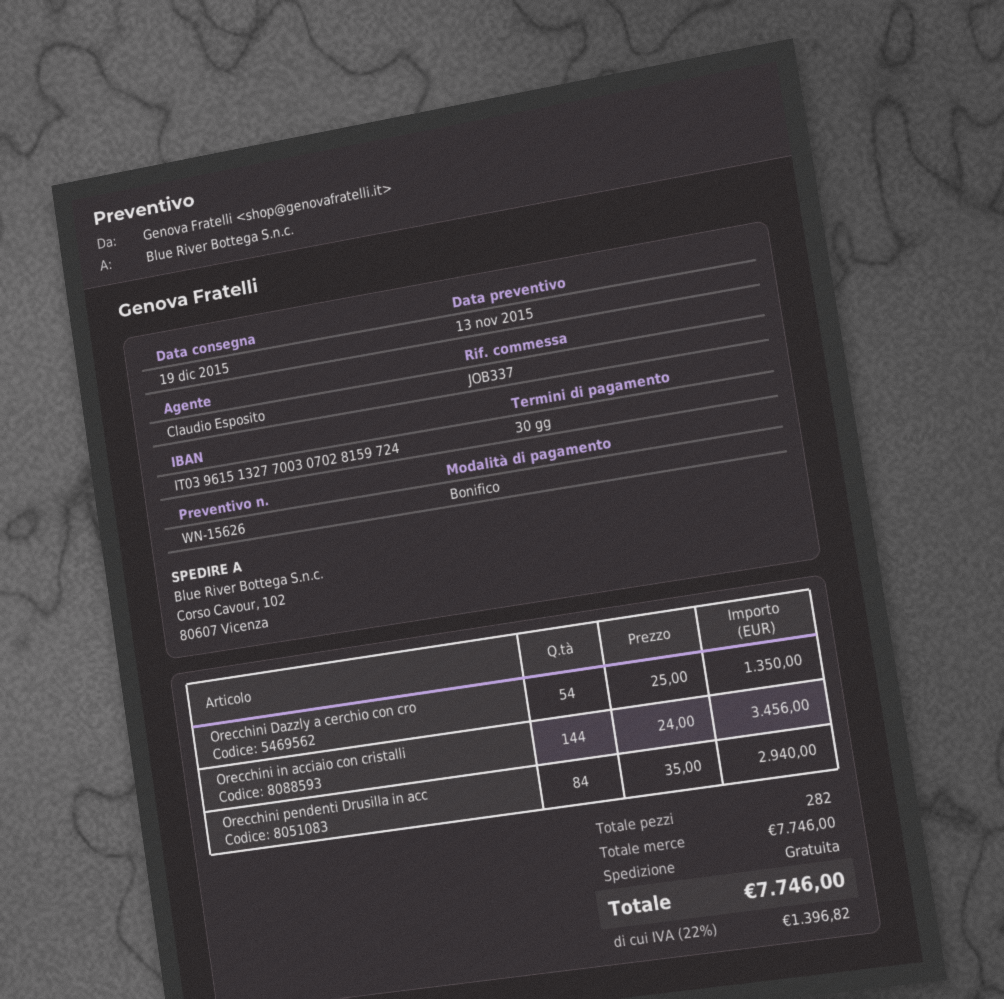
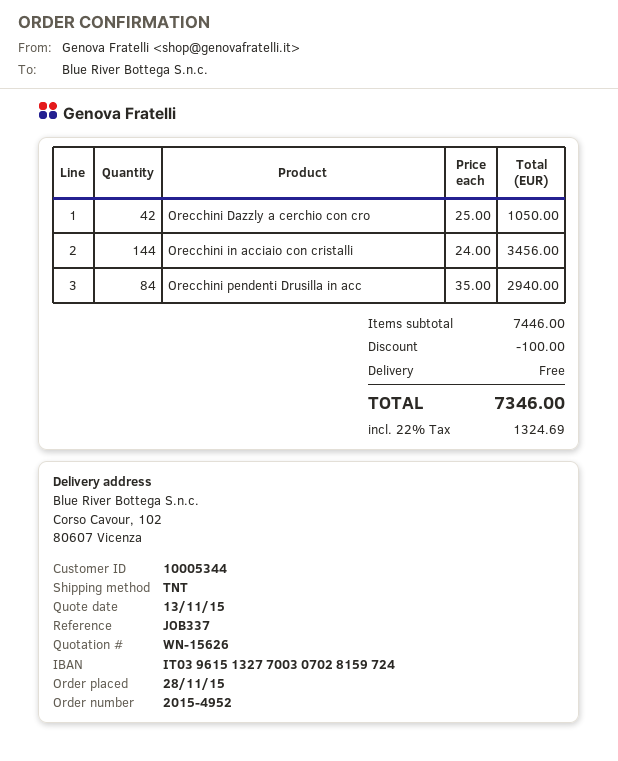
Orecchini Dazzly a cerchio con cro: 54 x 25.00 = 1350.00 -> 42 x 25.00 = 1050.00
subtotal: 7746.00 -> 7446.00
discount: none -> 100.00
tax: 22% = 1396.82 -> 22% = 1324.69
total: 7746.00 -> 7346.00

